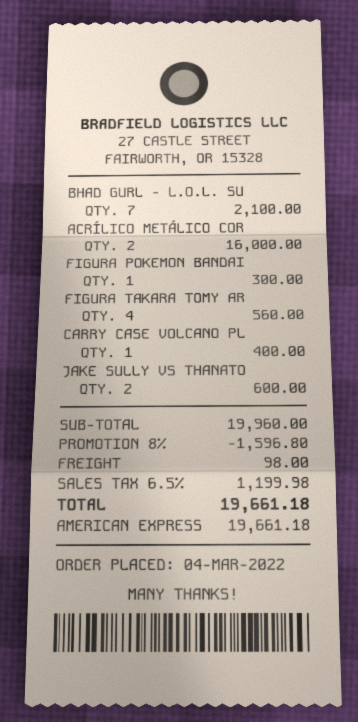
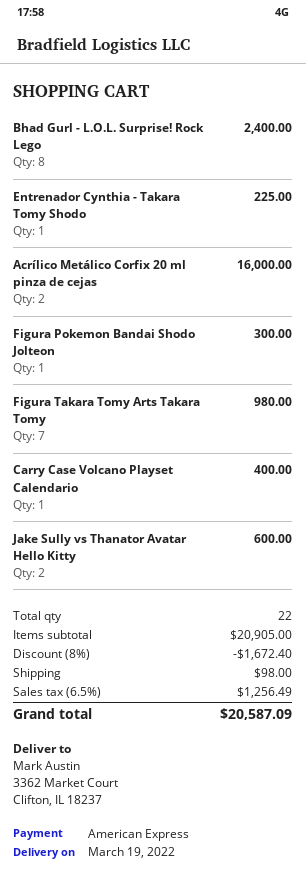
BHAD GURL - L.O.L. SU: 7 for 2100.00 -> 8 for 2400.00
FIGURA TAKARA TOMY AR: 4 for 560.00 -> 7 for 980.00
Entrenador Cynthia - Takara Tomy Shodo: none -> 1 for 225.00
subtotal: 19960.00 -> 20905.00
discount: 8% = 1596.80 -> 8% = 1672.40
tax: 6.5% = 1199.98 -> 6.5% = 1256.49
total: 19661.18 -> 20587.09

